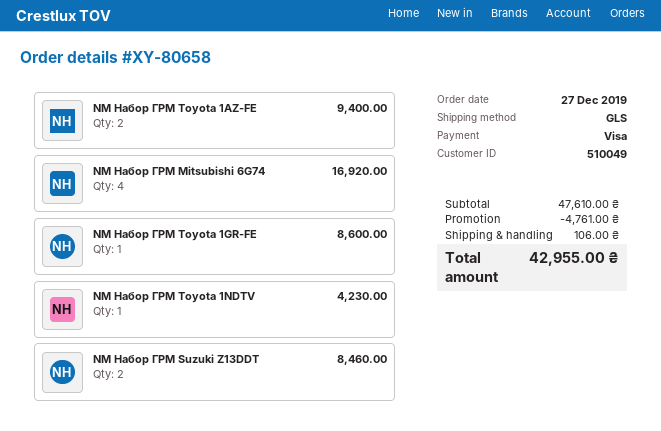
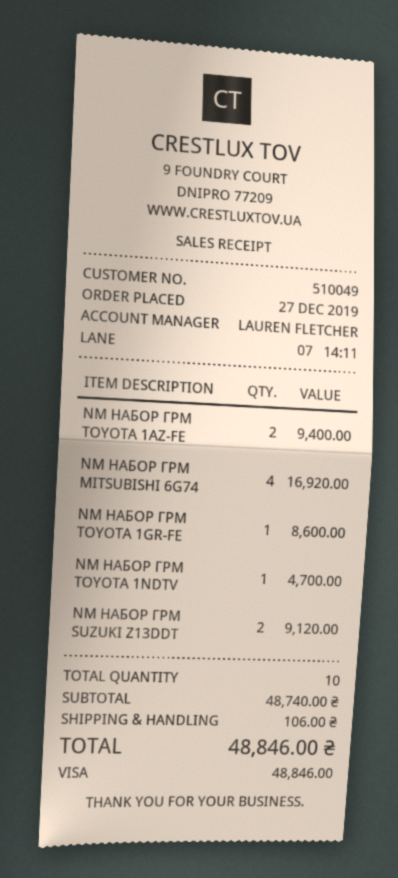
NM Набор ГРМ Toyota 1NDTV: 1 for 4230.00 -> 1 for 4700.00
NM Набор ГРМ Suzuki Z13DDT: 2 for 8460.00 -> 2 for 9120.00
subtotal: 47610.00 -> 48740.00
discount: 4761.00 -> none
total: 42955.00 -> 48846.00

